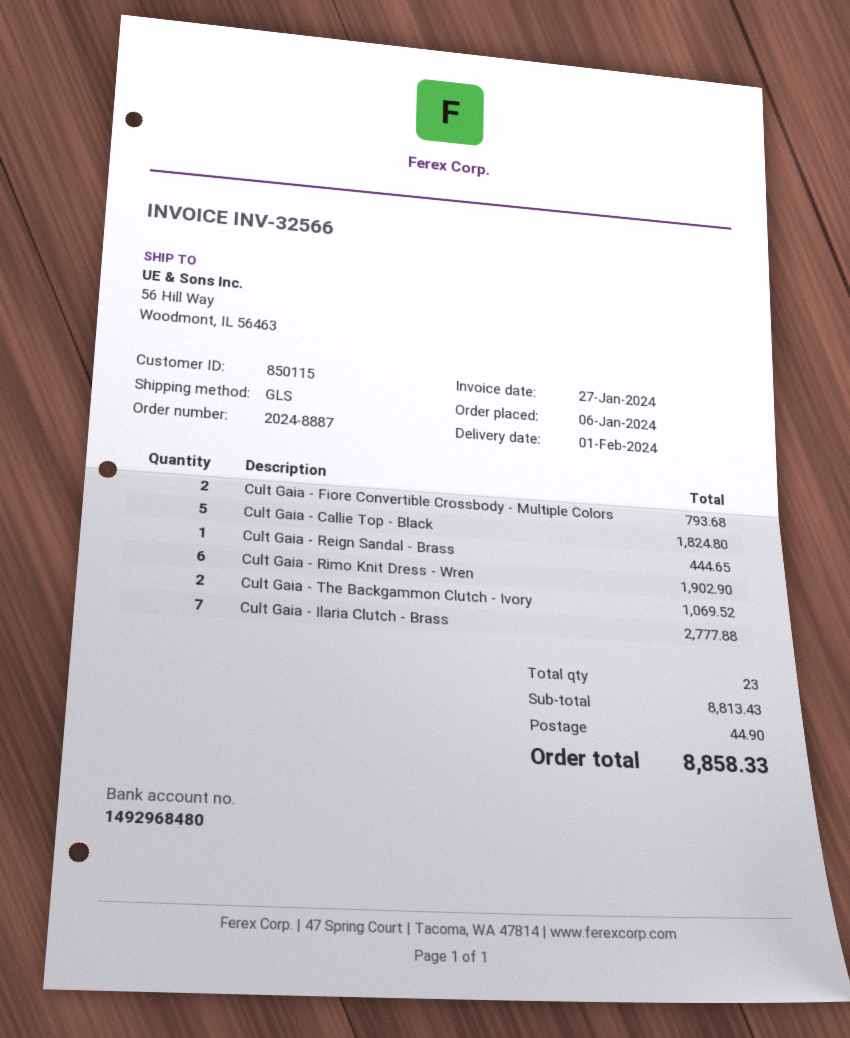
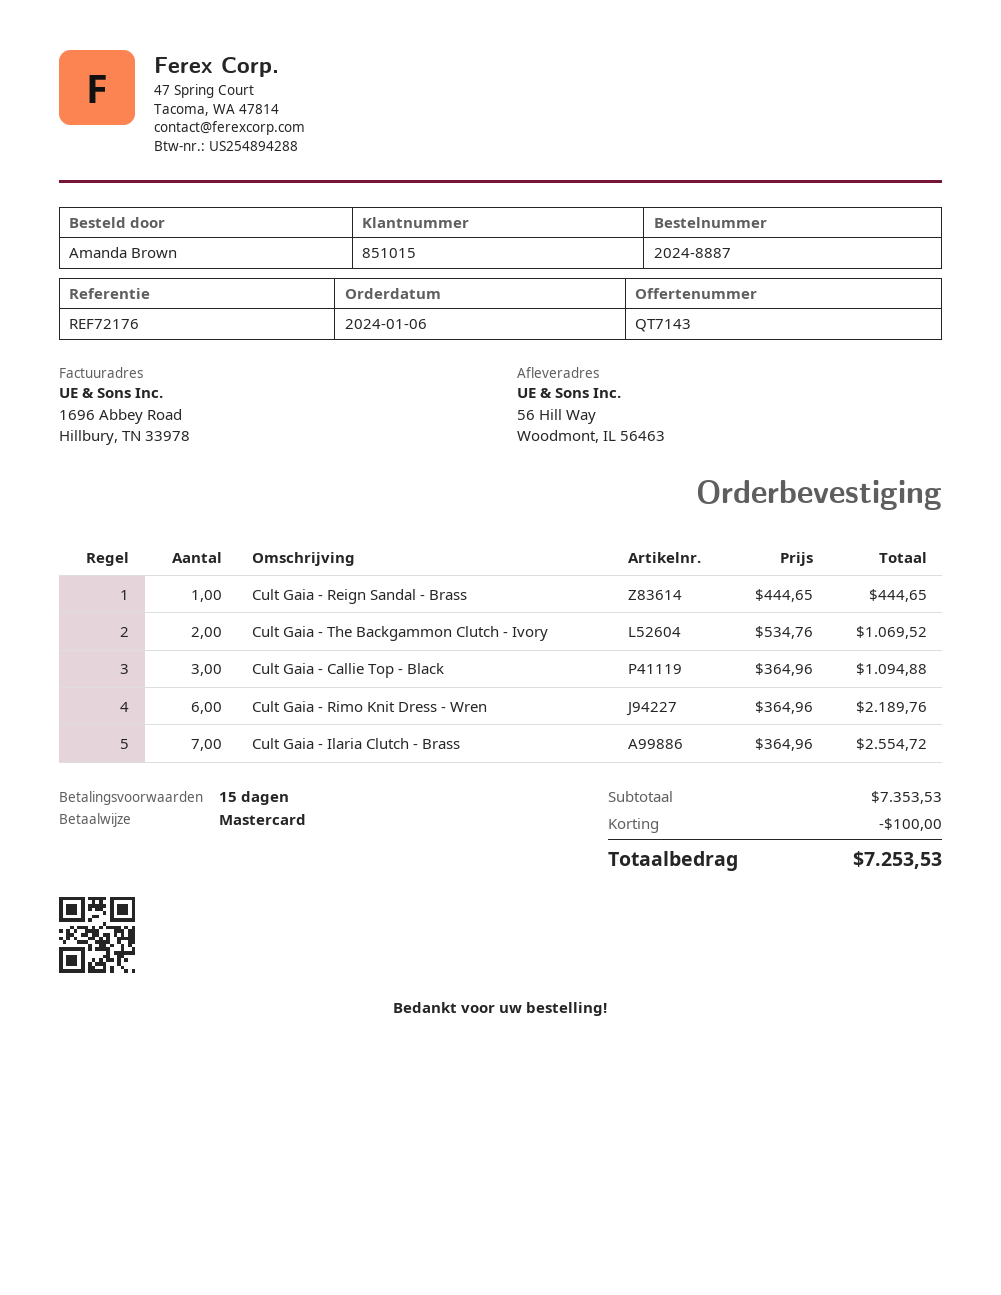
customer number: 850115 -> 851015
Cult Gaia - Fiore Convertible Crossbody - Multiple Colors: 2 for 793.68 -> none
Cult Gaia - Callie Top - Black: 5 for 1824.80 -> 3 for 1094.88
Cult Gaia - Rimo Knit Dress - Wren: 6 for 1902.90 -> 6 for 2189.76
Cult Gaia - Ilaria Clutch - Brass: 7 for 2777.88 -> 7 for 2554.72
subtotal: 8813.43 -> 7353.53
discount: none -> 100.00
shipping: 44.90 -> none
total: 8858.33 -> 7253.53

